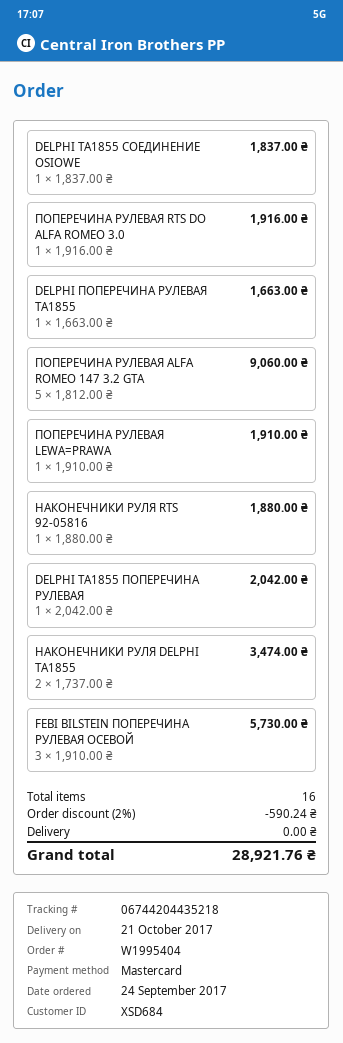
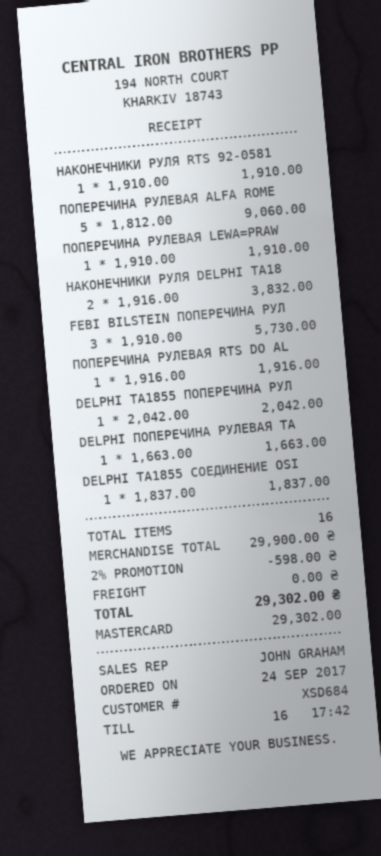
НАКОНЕЧНИКИ РУЛЯ RTS 92-05816: 1 x 1880.00 = 1880.00 -> 1 x 1910.00 = 1910.00
НАКОНЕЧНИКИ РУЛЯ DELPHI TA1855: 2 x 1737.00 = 3474.00 -> 2 x 1916.00 = 3832.00
discount: 2% = 590.24 -> 2% = 598.00
total: 28921.76 -> 29302.00

